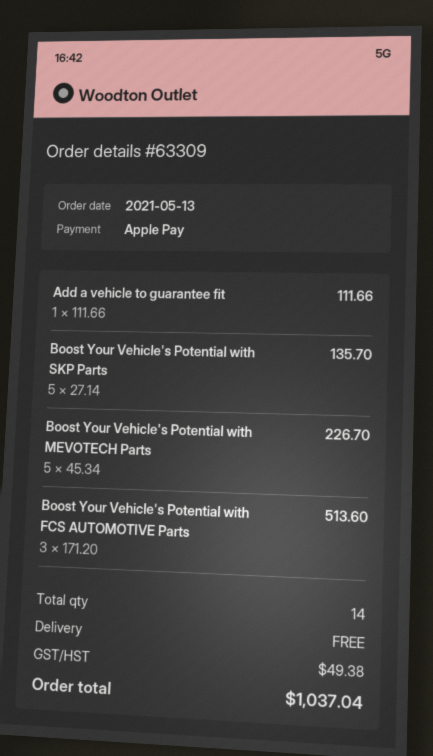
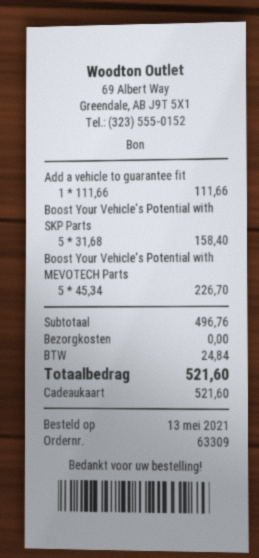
payment method: Apple Pay -> gift card
Boost Your Vehicle's Potential with SKP Parts: 5 x 27.14 = 135.70 -> 5 x 31.68 = 158.40
Boost Your Vehicle's Potential with FCS AUTOMOTIVE Parts: 3 x 171.20 = 513.60 -> none
tax: 49.38 -> 24.84
total: 1037.04 -> 521.60

